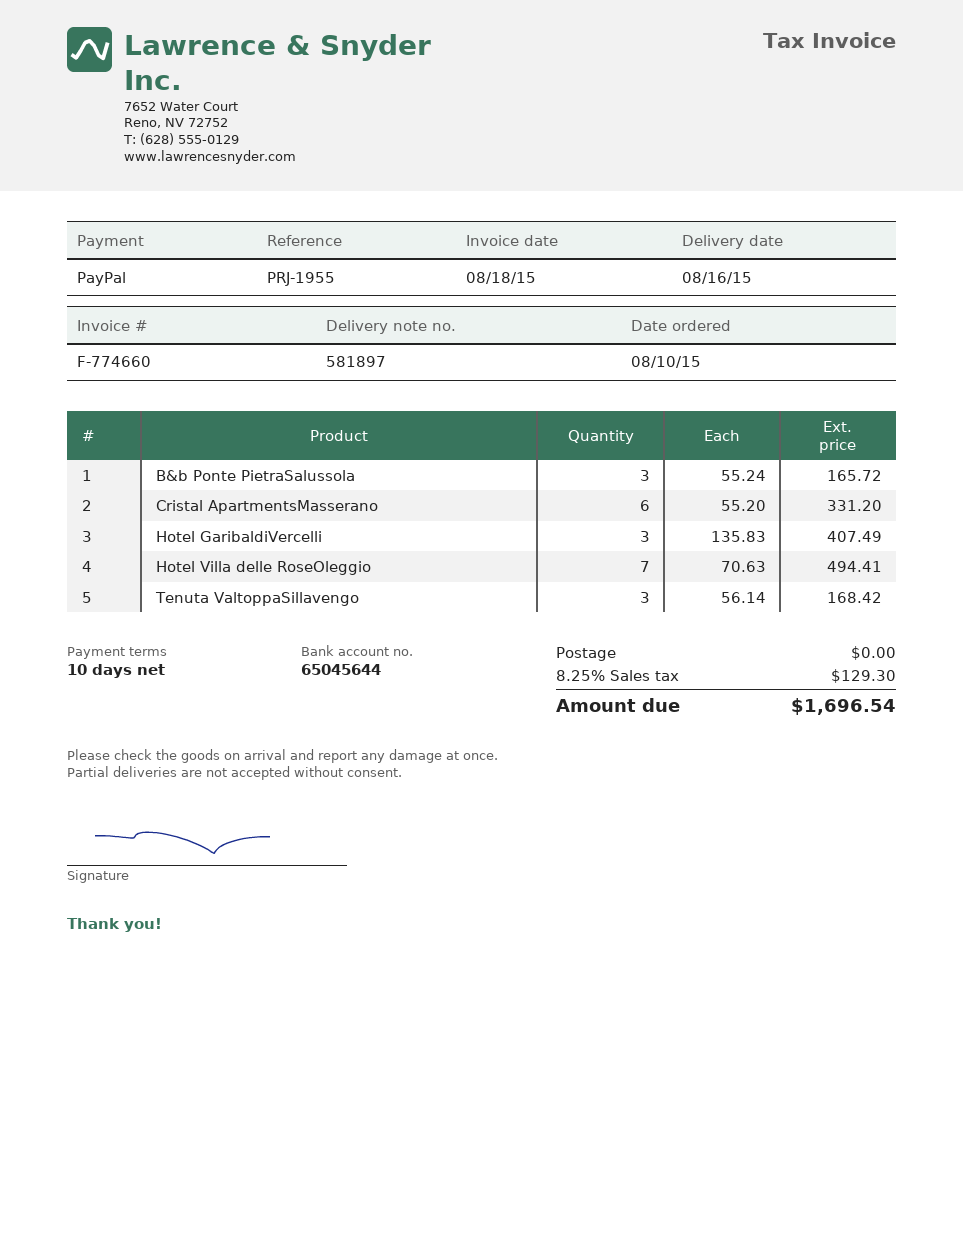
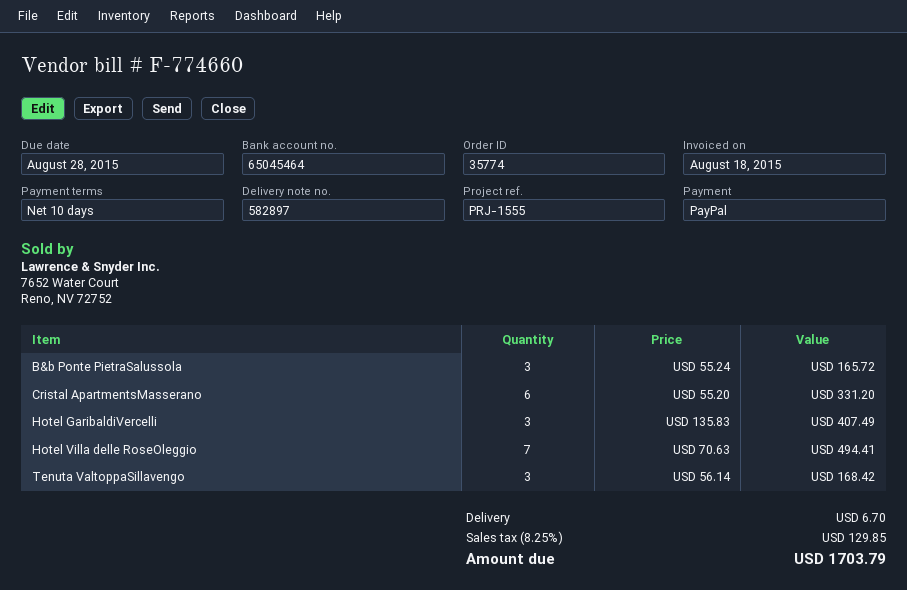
delivery note number: 581897 -> 582897
reference: PRJ-1955 -> PRJ-1555
bank account: 65045644 -> 65045464
shipping: 0.00 -> 6.70
tax: 8.25% = 129.30 -> 8.25% = 129.85
total: 1696.54 -> 1703.79

